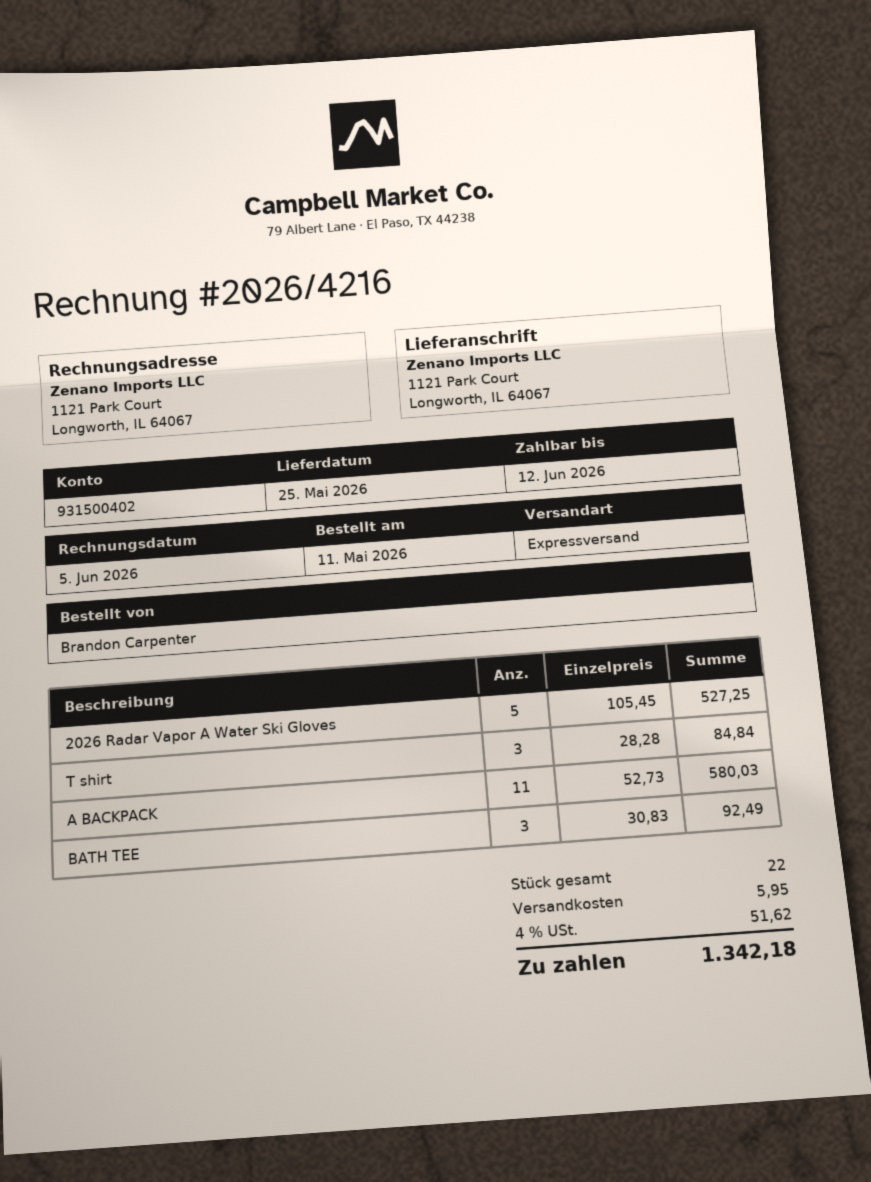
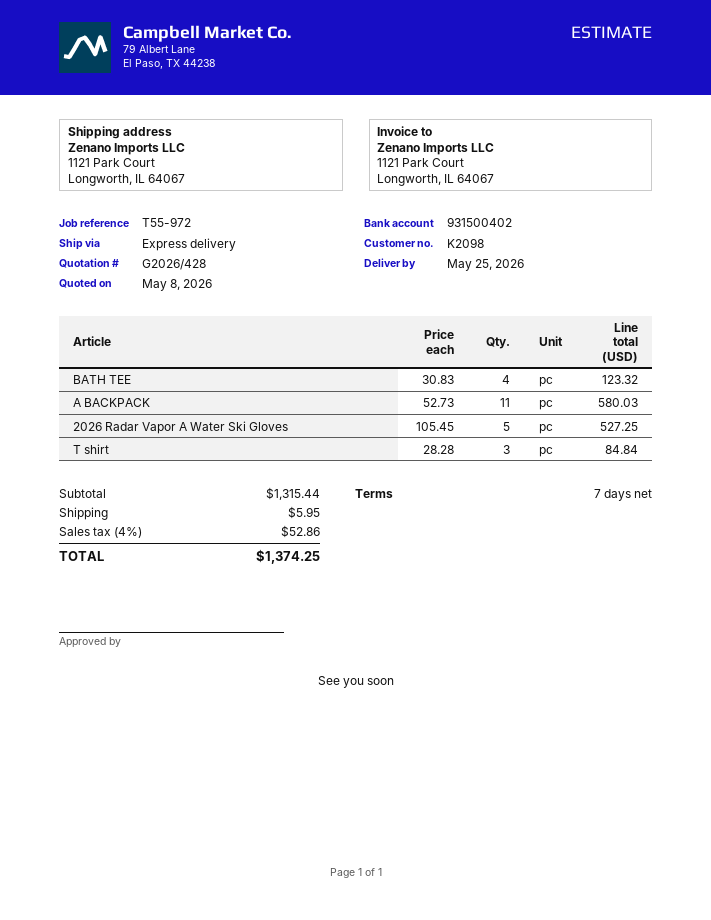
BATH TEE: 3 x 30.83 = 92.49 -> 4 x 30.83 = 123.32
tax: 4% = 51.62 -> 4% = 52.86
total: 1342.18 -> 1374.25

